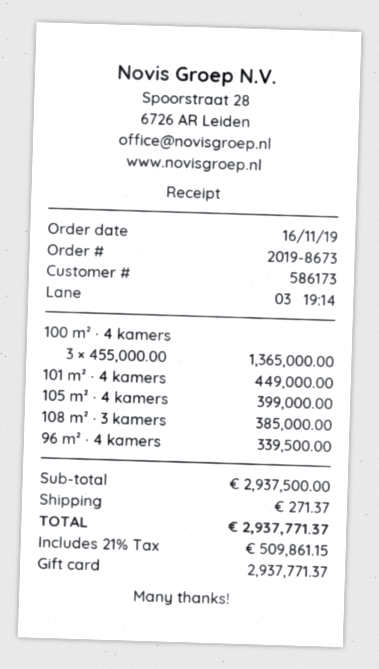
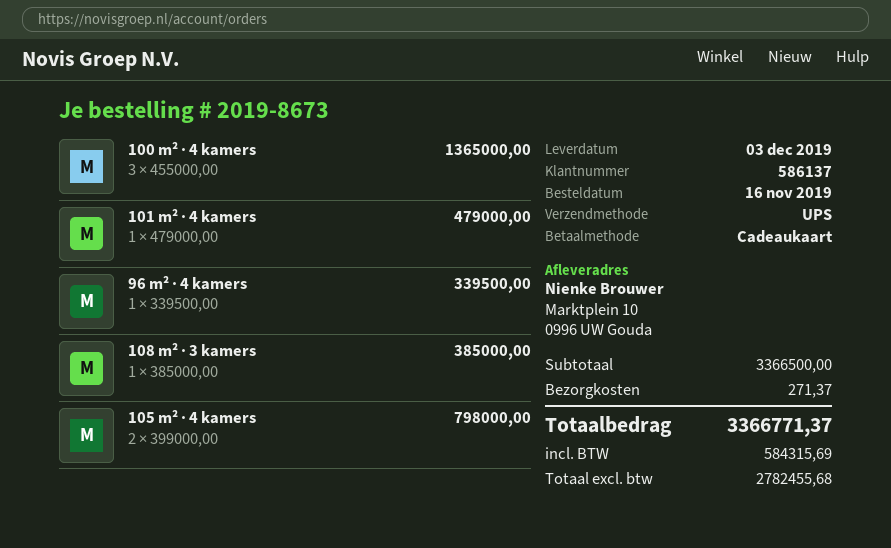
customer number: 586173 -> 586137
101 m² · 4 kamers: 1 x 449000.00 = 449000.00 -> 1 x 479000.00 = 479000.00
105 m² · 4 kamers: 1 x 399000.00 = 399000.00 -> 2 x 399000.00 = 798000.00
subtotal: 2937500.00 -> 3366500.00
tax: 509861.15 -> 584315.69
total: 2937771.37 -> 3366771.37

